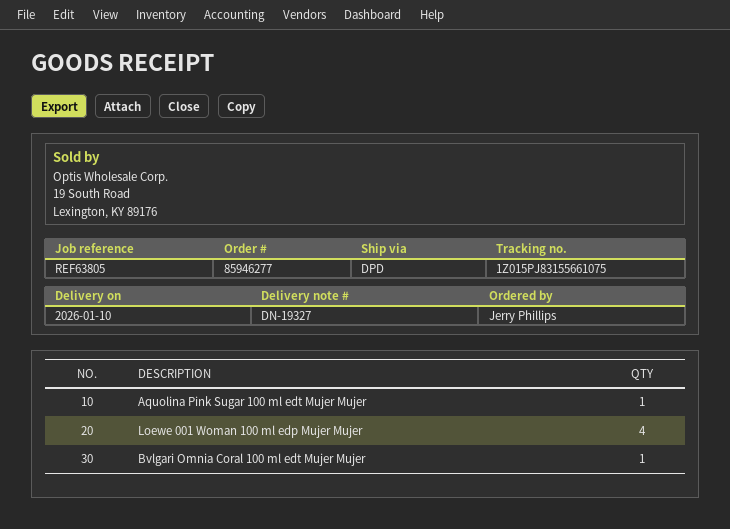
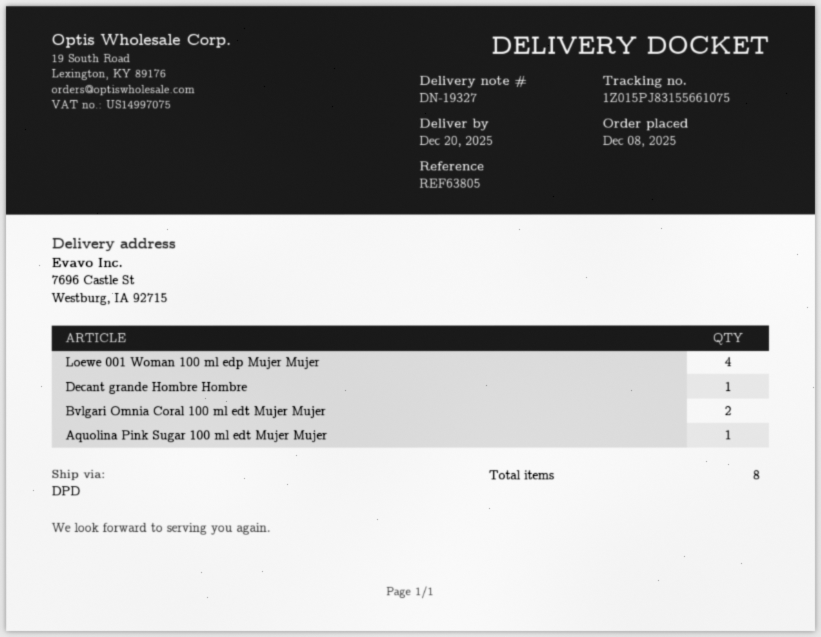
delivery date: 2026-01-10 -> 2025-12-20
Bvlgari Omnia Coral 100 ml edt Mujer Mujer: 1 -> 2
Decant grande Hombre Hombre: none -> 1

